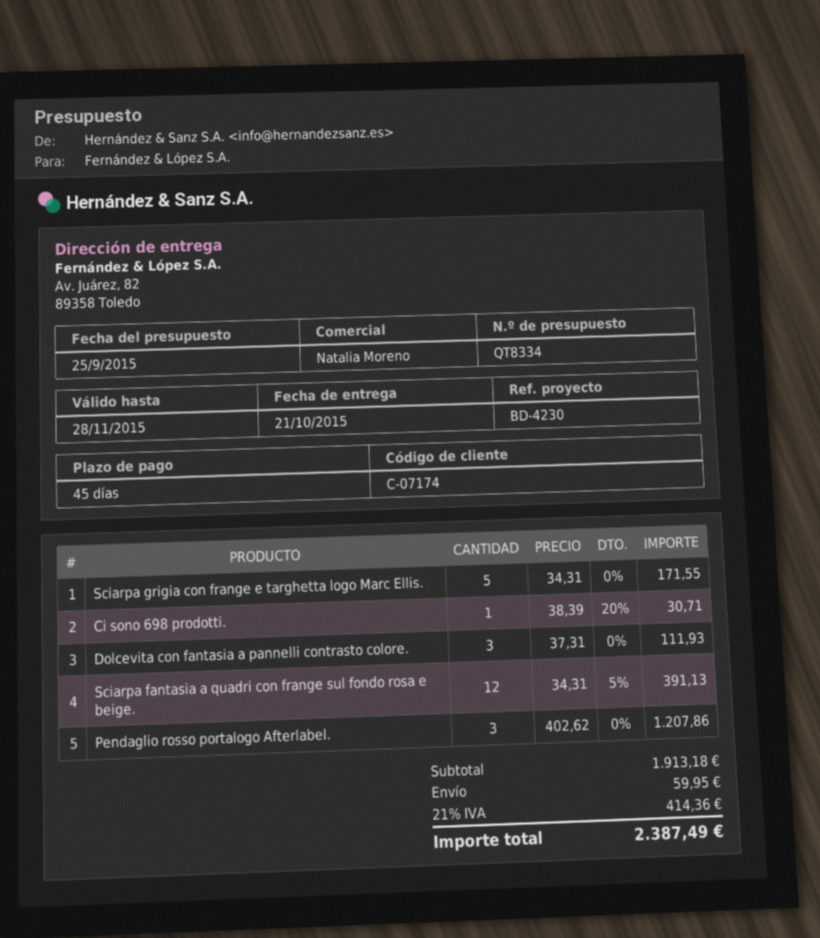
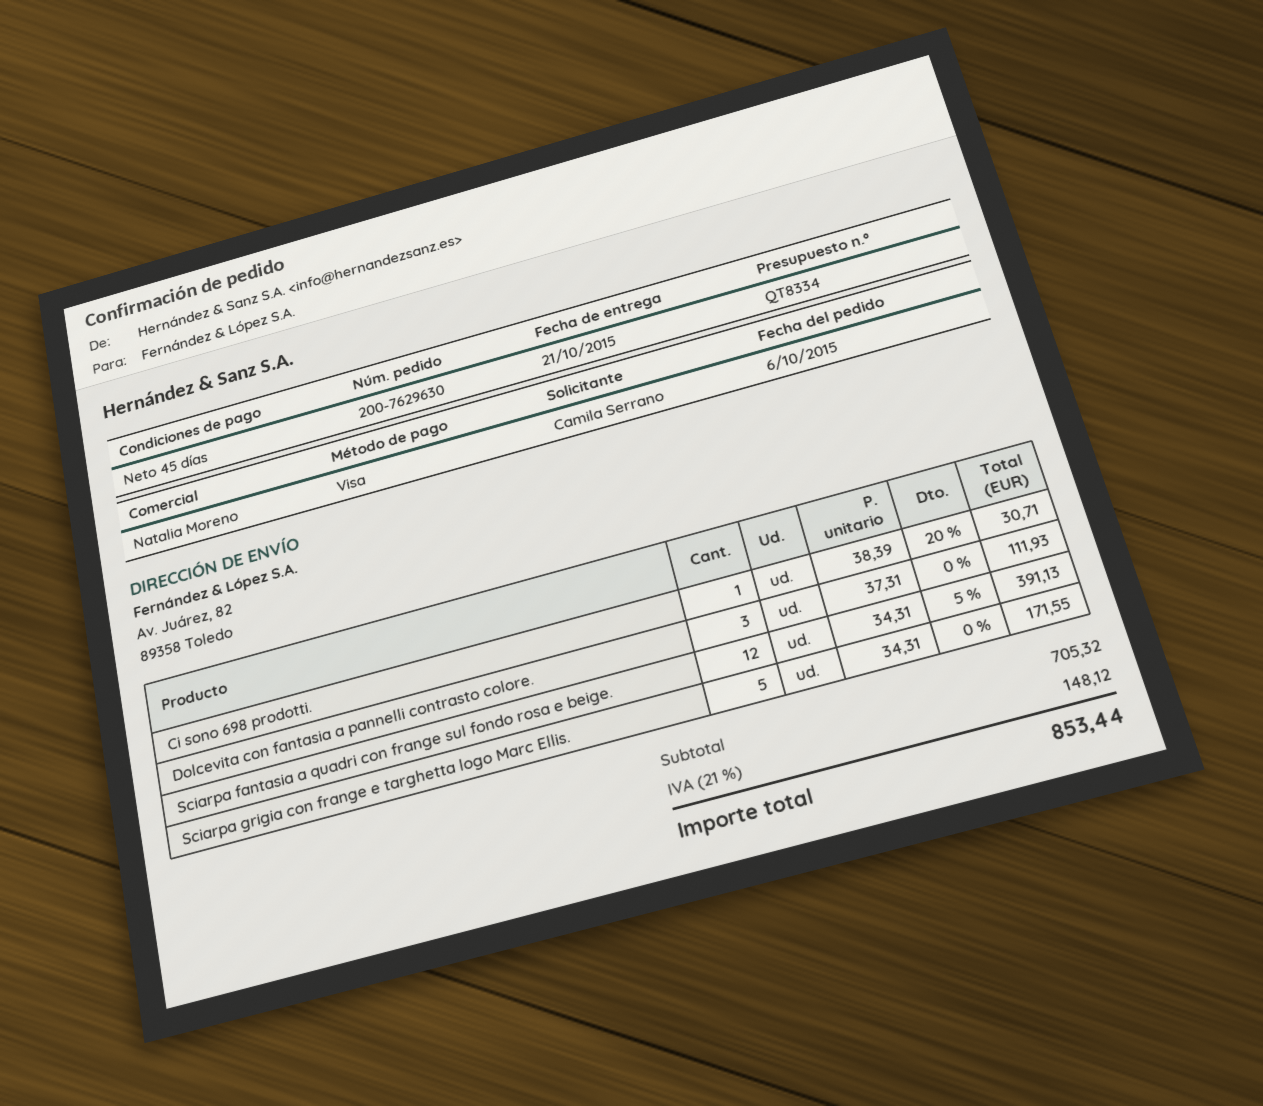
Pendaglio rosso portalogo Afterlabel.: 3 x 402.62 = 1207.86 -> none
subtotal: 1913.18 -> 705.32
shipping: 59.95 -> none
tax: 21% = 414.36 -> 21% = 148.12
total: 2387.49 -> 853.44

